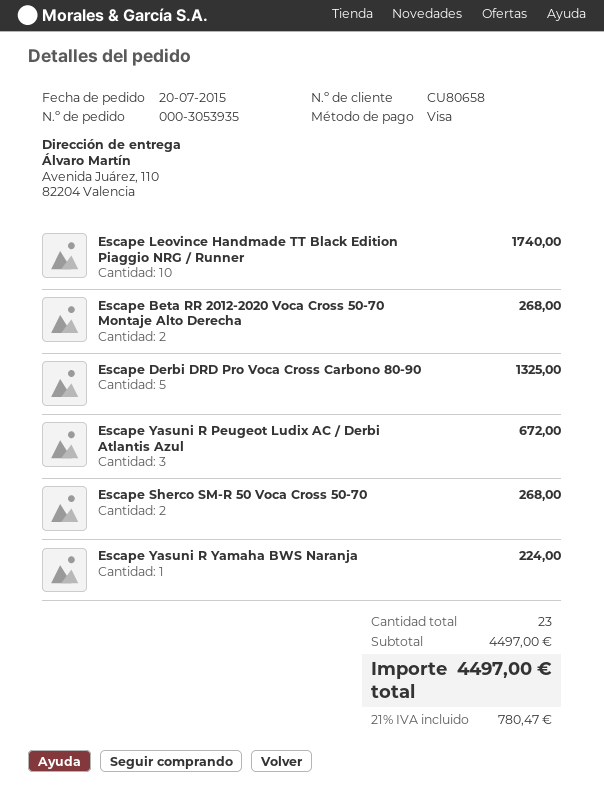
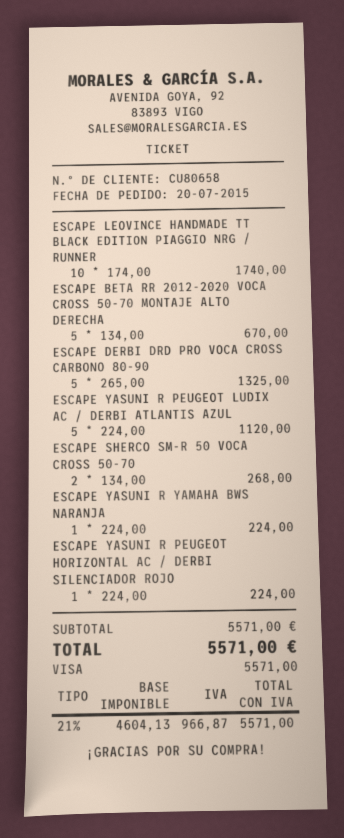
Escape Beta RR 2012-2020 Voca Cross 50-70 Montaje Alto Derecha: 2 for 268.00 -> 5 for 670.00
Escape Yasuni R Peugeot Ludix AC / Derbi Atlantis Azul: 3 for 672.00 -> 5 for 1120.00
ESCAPE YASUNI R PEUGEOT HORIZONTAL AC / DERBI SILENCIADOR ROJO: none -> 1 for 224.00
subtotal: 4497.00 -> 5571.00
tax: 21% = 780.47 -> 21% = 966.87
total: 4497.00 -> 5571.00

